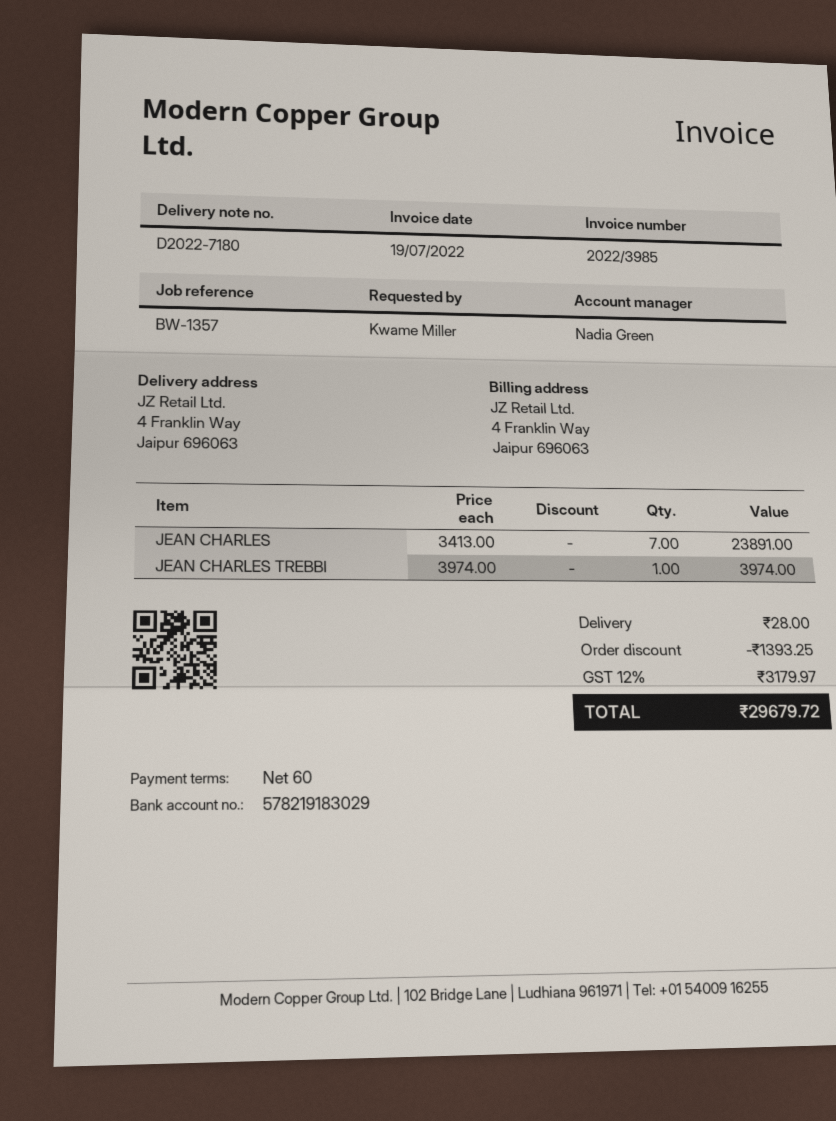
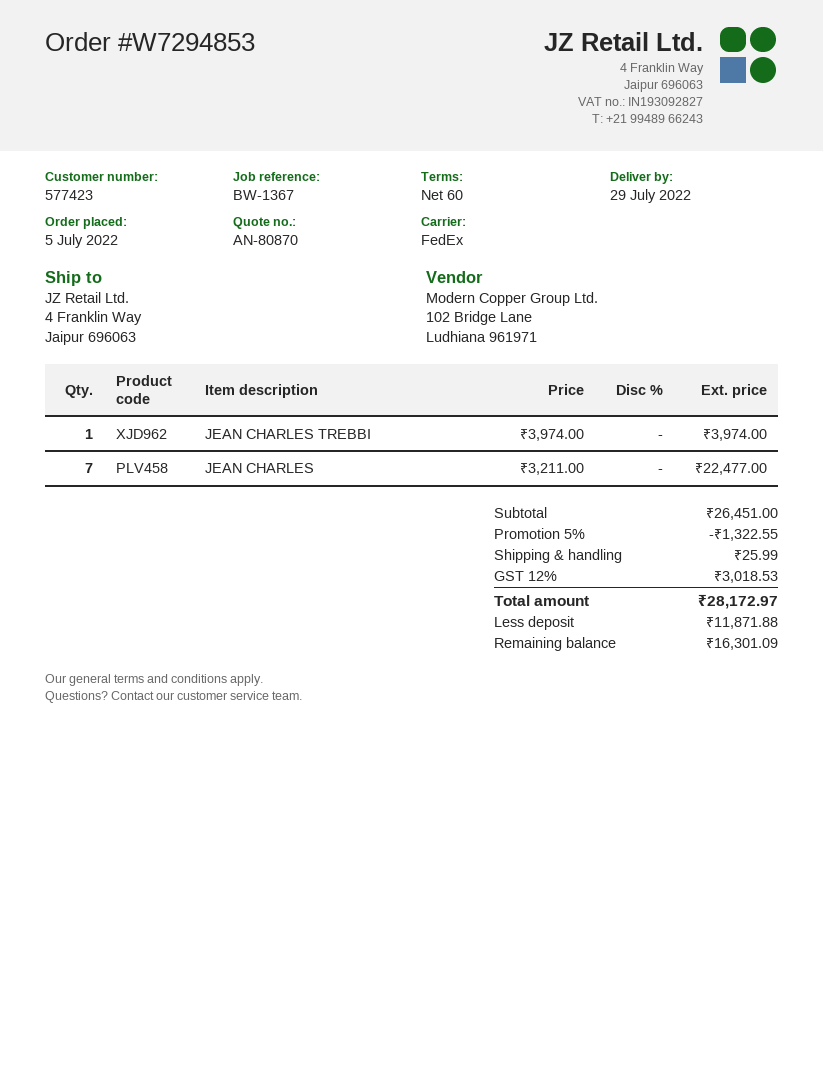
reference: BW-1357 -> BW-1367
JEAN CHARLES: 7 x 3413.00 = 23891.00 -> 7 x 3211.00 = 22477.00
discount: 1393.25 -> 1322.55
shipping: 28.00 -> 25.99
tax: 12% = 3179.97 -> 12% = 3018.53
total: 29679.72 -> 28172.97

